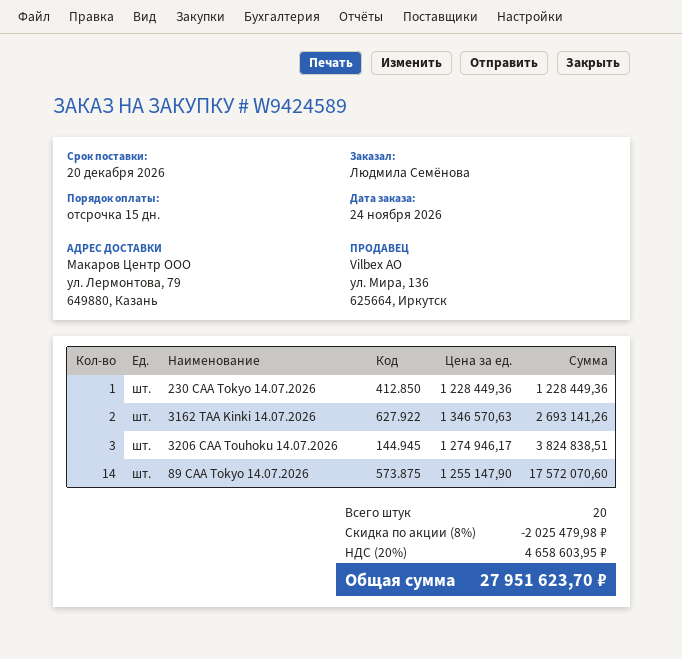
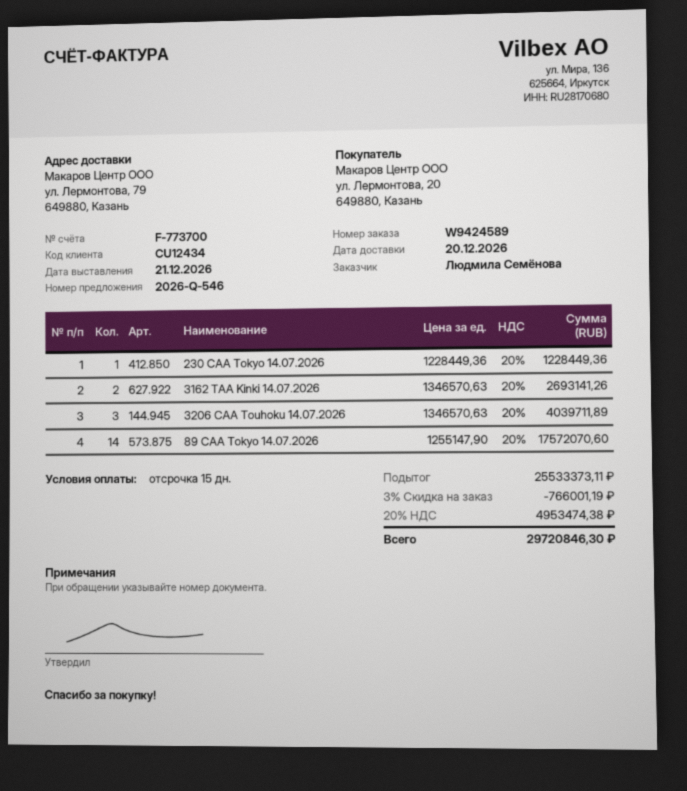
3206 CAA Touhoku 14.07.2026: 3 x 1274946.17 = 3824838.51 -> 3 x 1346570.63 = 4039711.89
discount: 8% = 2025479.98 -> 3% = 766001.19
tax: 20% = 4658603.95 -> 20% = 4953474.38
total: 27951623.70 -> 29720846.30

